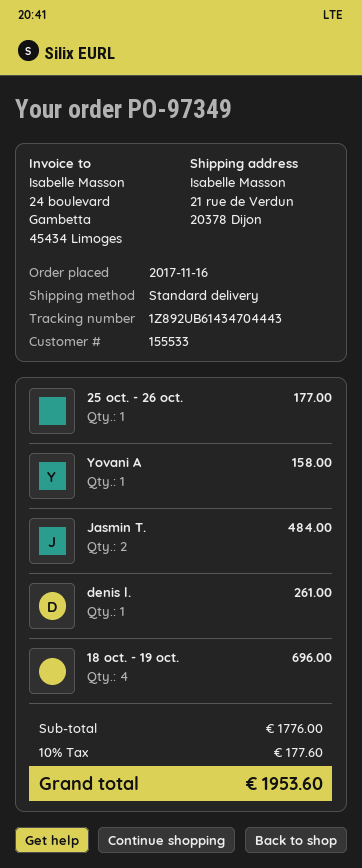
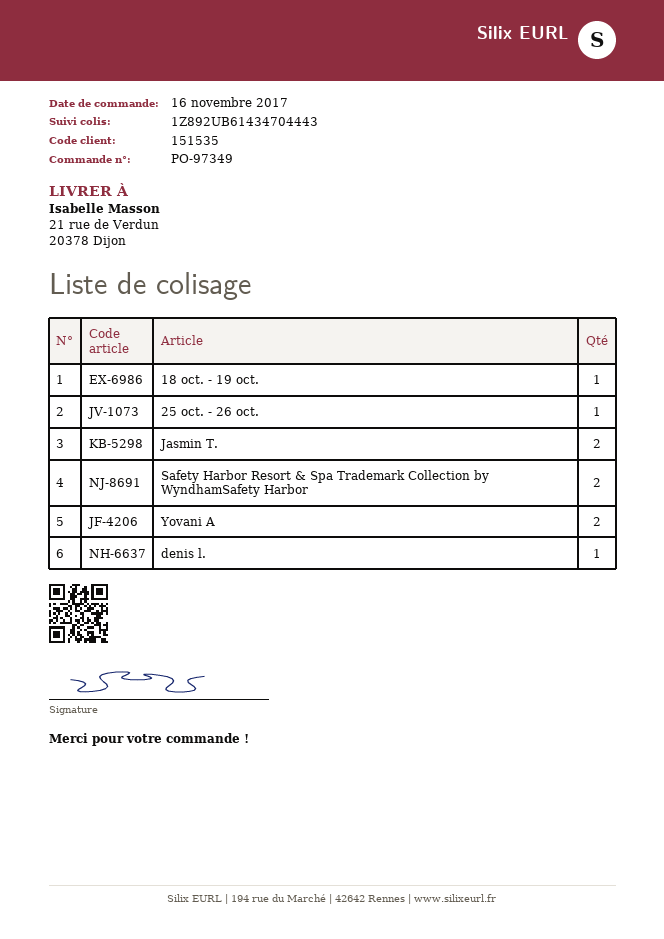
customer number: 155533 -> 151535
Yovani A: 1 -> 2
18 oct. - 19 oct.: 4 -> 1
Safety Harbor Resort & Spa Trademark Collection by WyndhamSafety Harbor: none -> 2

